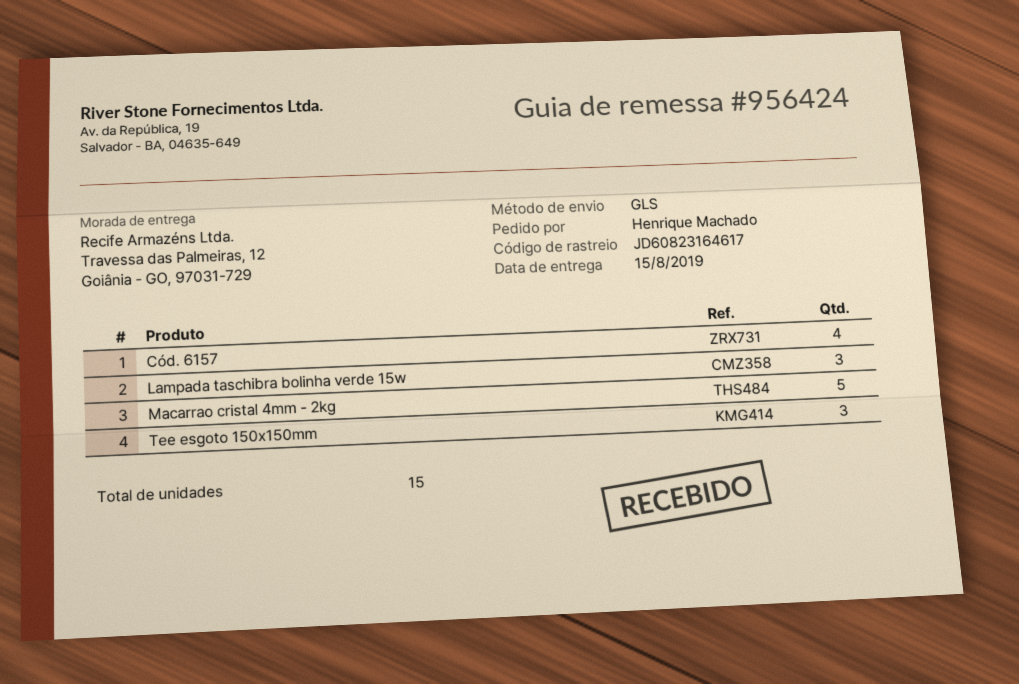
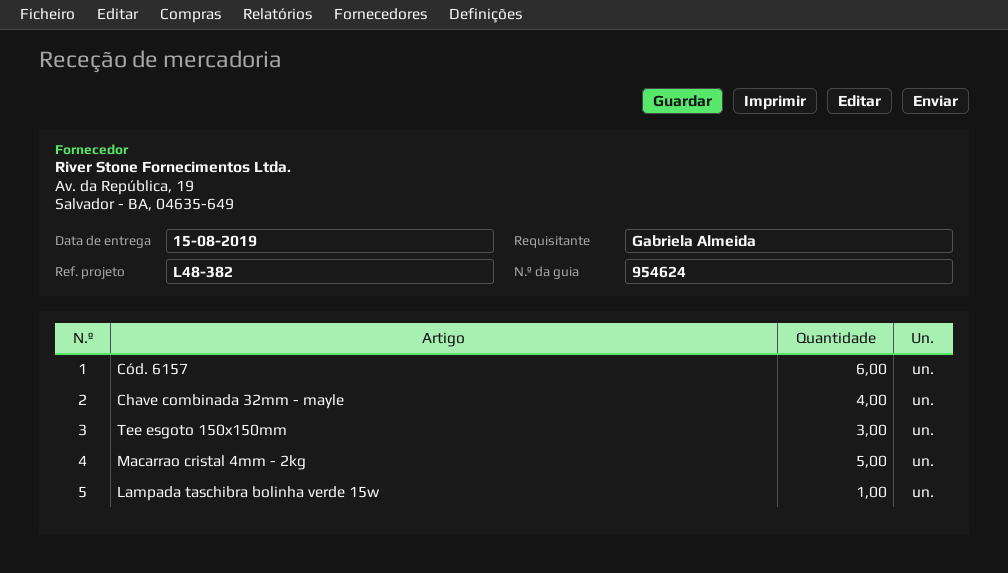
delivery note number: 956424 -> 954624
ordered by: Henrique Machado -> Gabriela Almeida
Cód. 6157: 4 -> 6
Lampada taschibra bolinha verde 15w: 3 -> 1
Chave combinada 32mm - mayle: none -> 4

